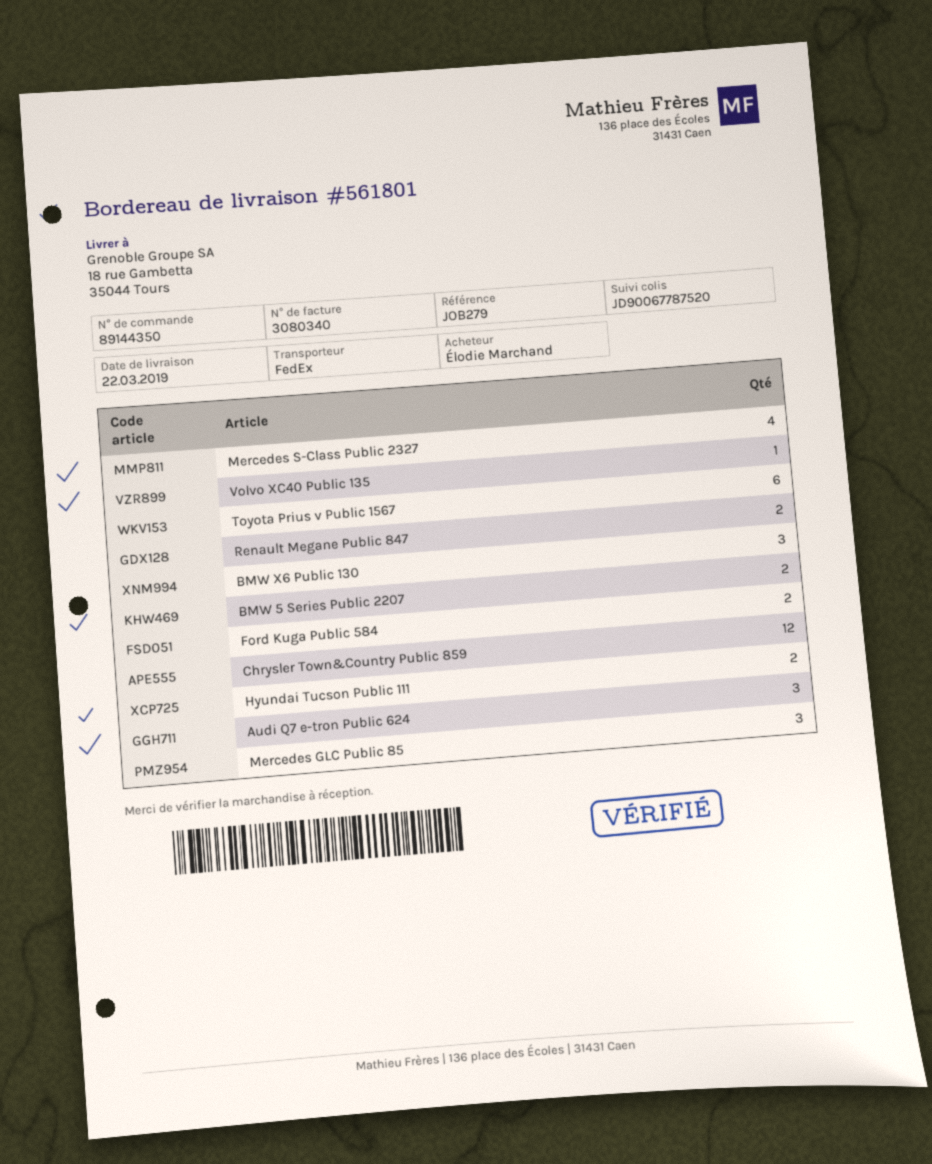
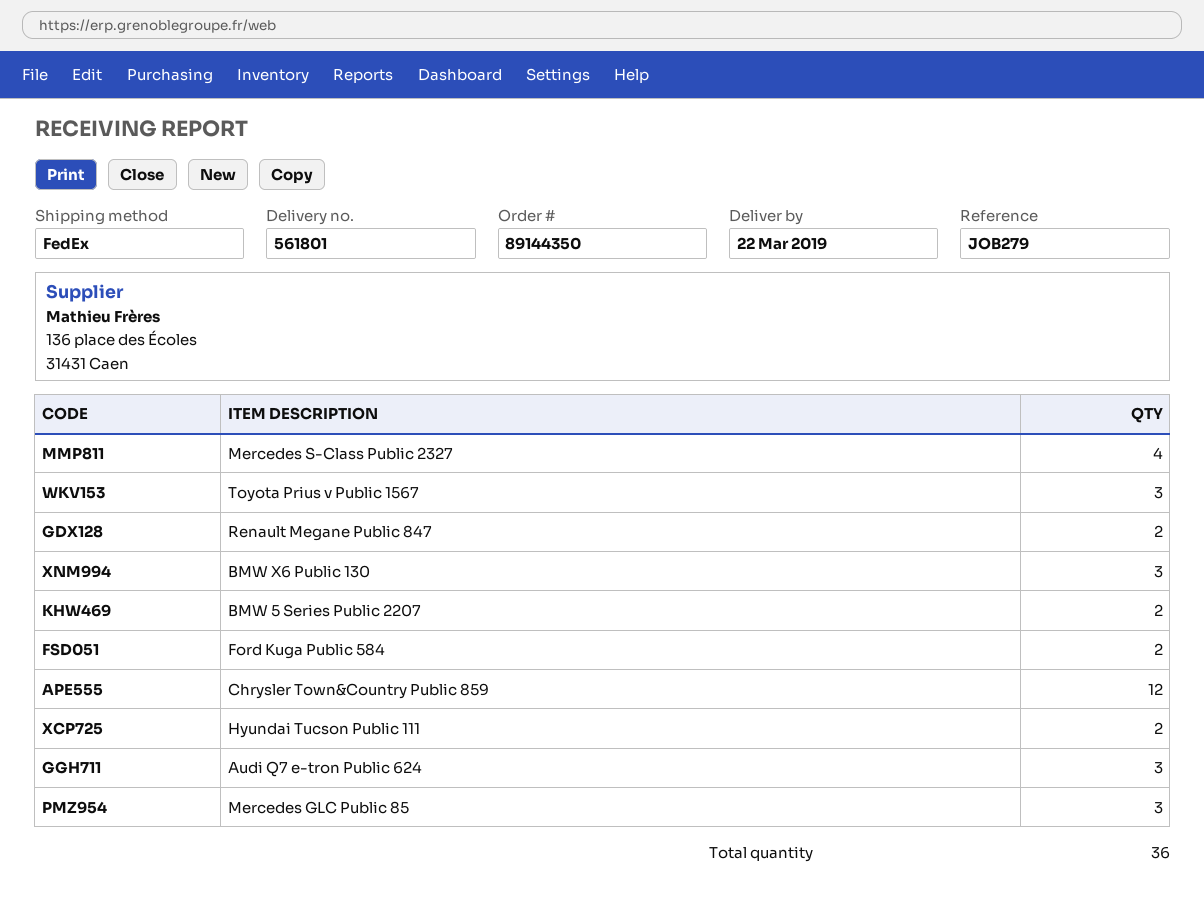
Volvo XC40 Public 135: 1 -> none
Toyota Prius v Public 1567: 6 -> 3

